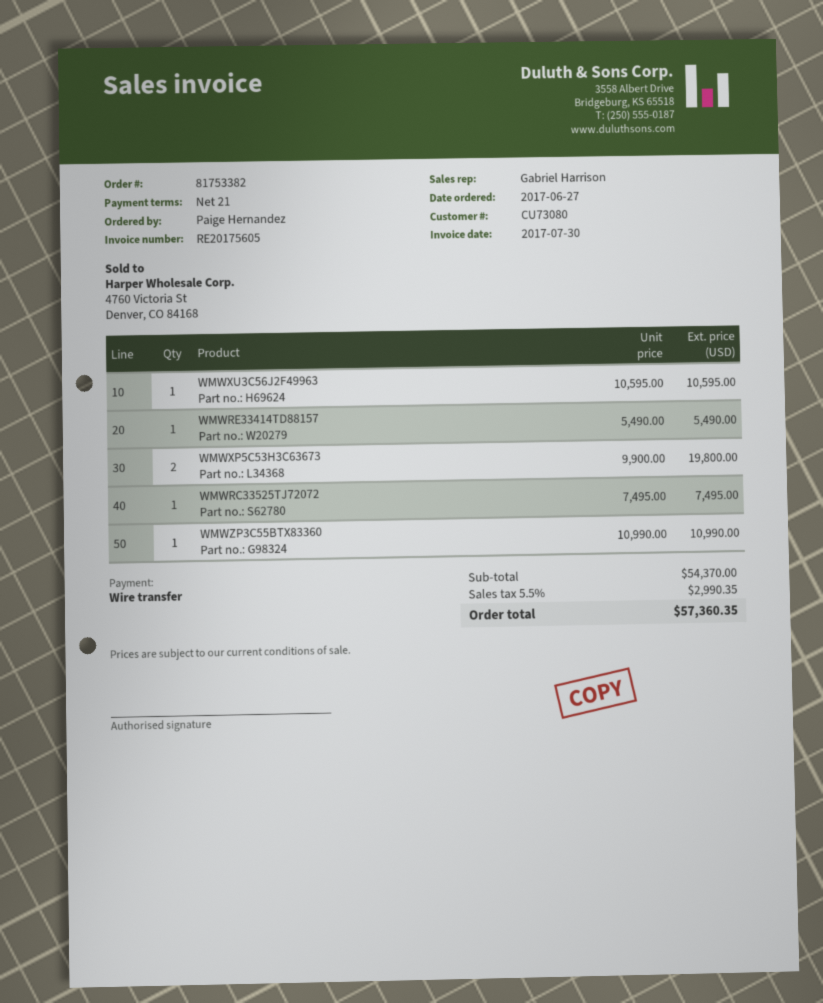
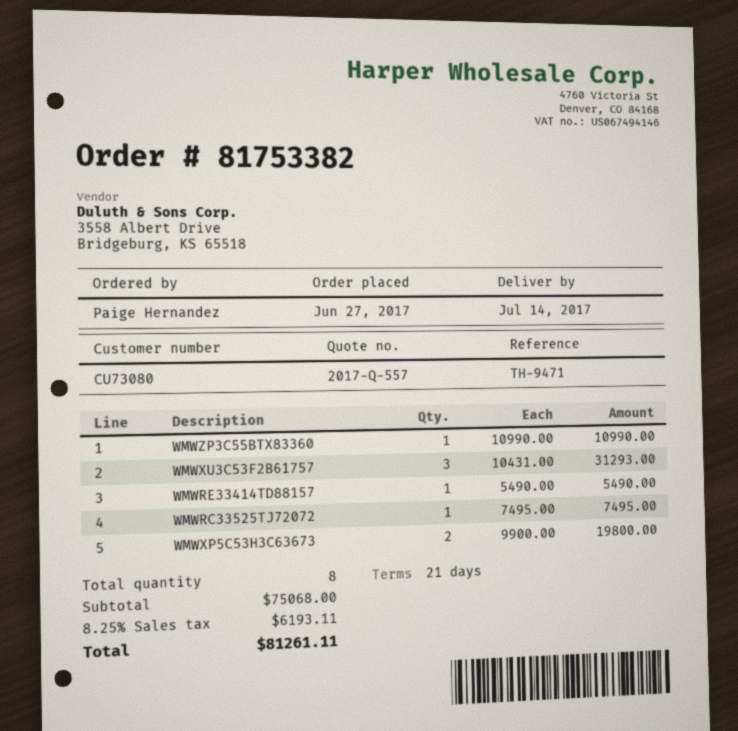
WMWXU3C56J2F49963: 1 x 10595.00 = 10595.00 -> none
WMWXU3C53F2B61757: none -> 3 x 10431.00 = 31293.00
subtotal: 54370.00 -> 75068.00
tax: 5.5% = 2990.35 -> 8.25% = 6193.11
total: 57360.35 -> 81261.11

